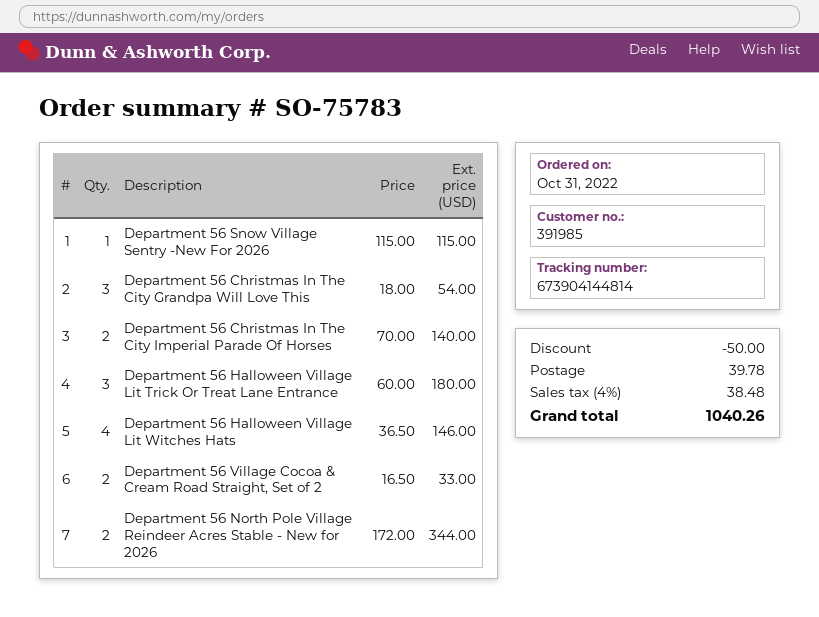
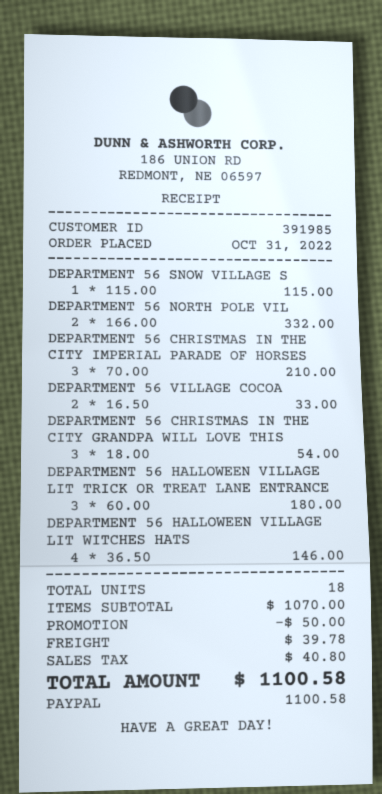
Department 56 Christmas In The City Imperial Parade Of Horses: 2 x 70.00 = 140.00 -> 3 x 70.00 = 210.00
Department 56 North Pole Village Reindeer Acres Stable - New for 2026: 2 x 172.00 = 344.00 -> 2 x 166.00 = 332.00
tax: 38.48 -> 40.80
total: 1040.26 -> 1100.58

